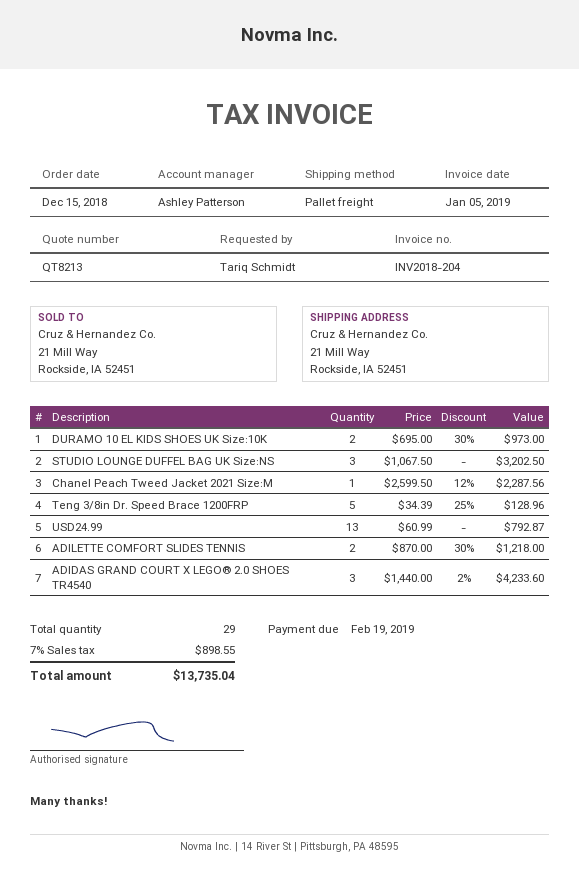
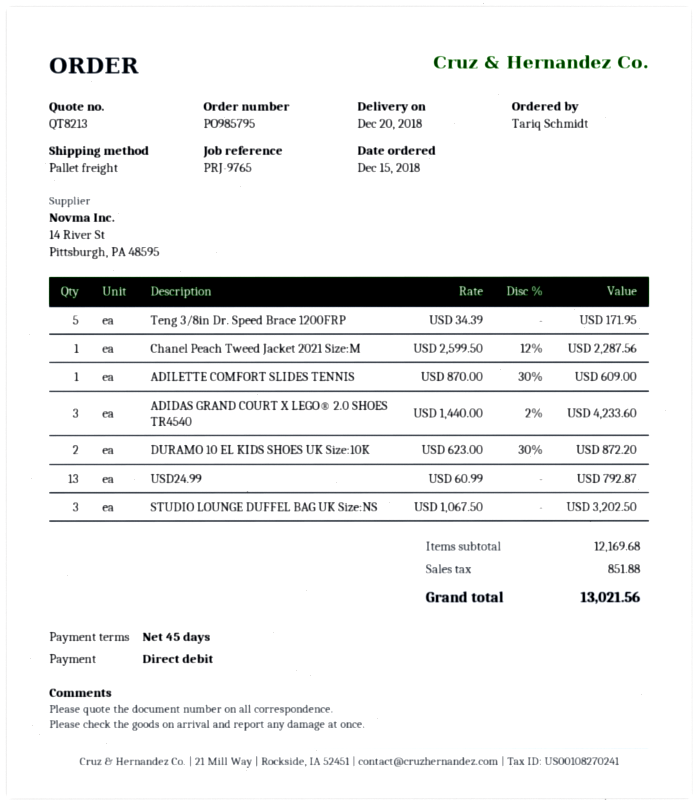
DURAMO 10 EL KIDS SHOES UK Size:10K: 2 x 695.00 - 30% = 973.00 -> 2 x 623.00 - 30% = 872.20
Teng 3/8in Dr. Speed Brace 1200FRP: 5 x 34.39 - 25% = 128.96 -> 5 x 34.39 = 171.95
ADILETTE COMFORT SLIDES TENNIS: 2 x 870.00 - 30% = 1218.00 -> 1 x 870.00 - 30% = 609.00
tax: 898.55 -> 851.88
total: 13735.04 -> 13021.56

